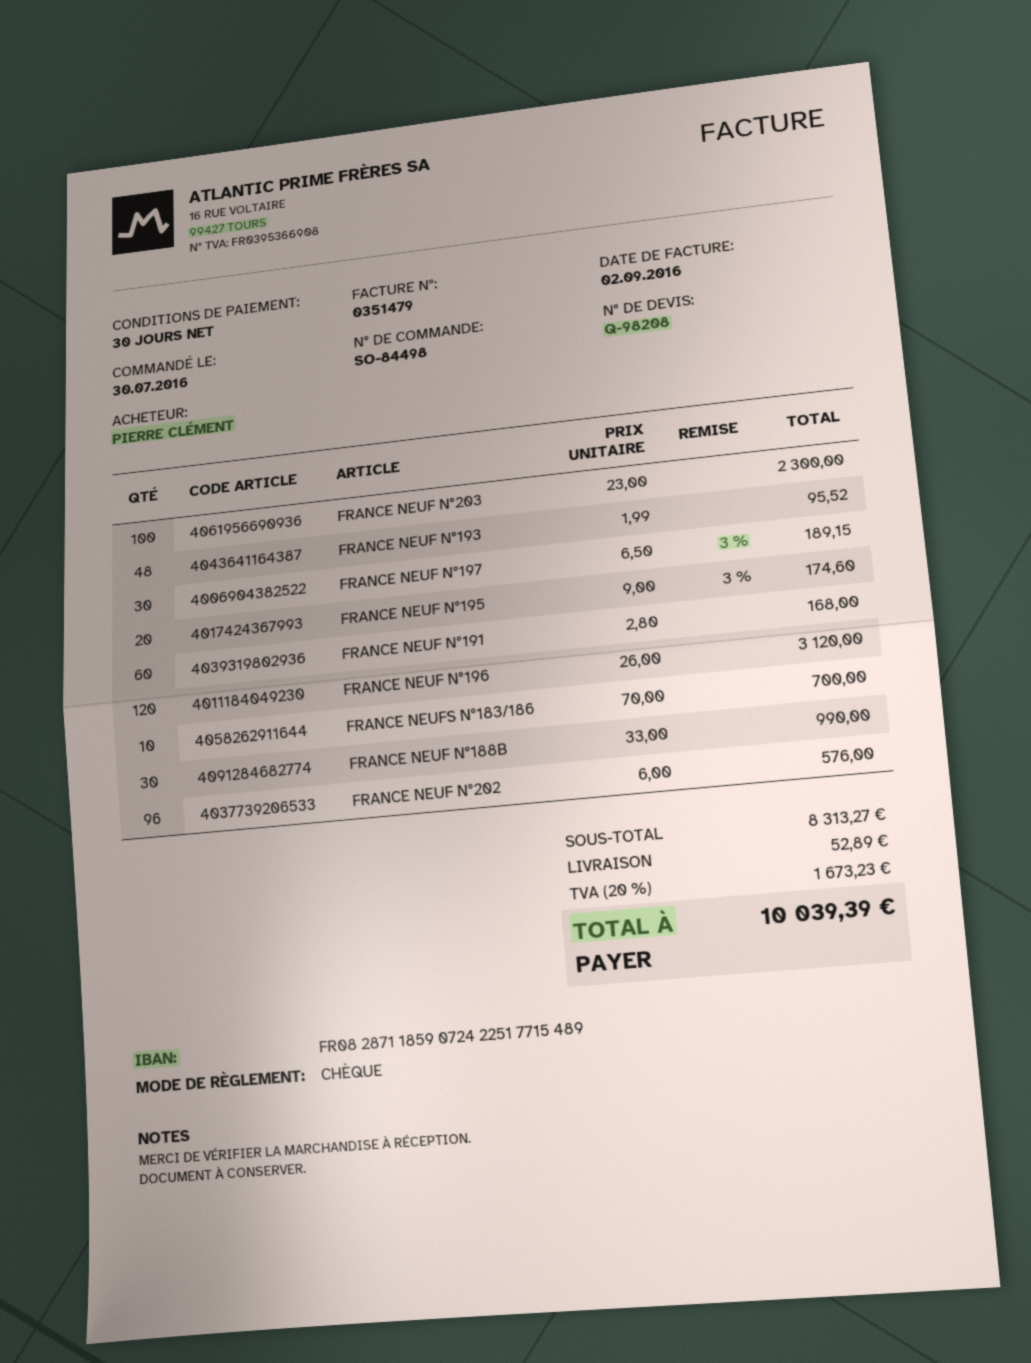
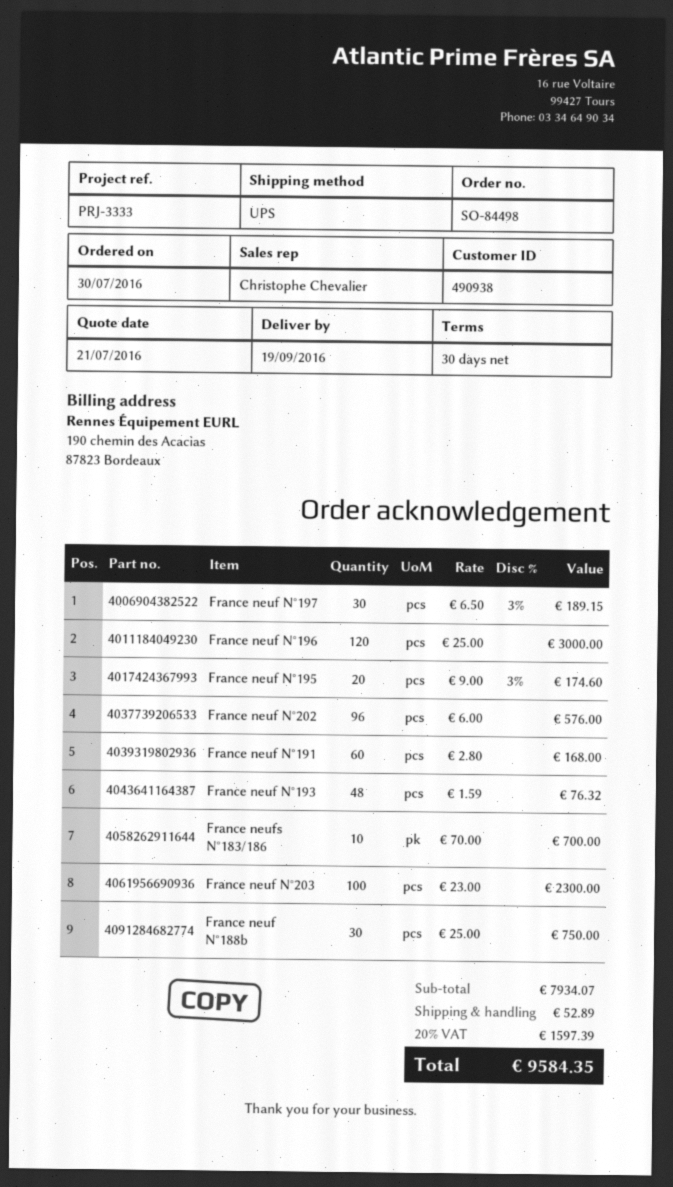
FRANCE NEUF N°193: 48 x 1.99 = 95.52 -> 48 x 1.59 = 76.32
FRANCE NEUF N°196: 120 x 26.00 = 3120.00 -> 120 x 25.00 = 3000.00
FRANCE NEUF N°188B: 30 x 33.00 = 990.00 -> 30 x 25.00 = 750.00
subtotal: 8313.27 -> 7934.07
tax: 20% = 1673.23 -> 20% = 1597.39
total: 10039.39 -> 9584.35

